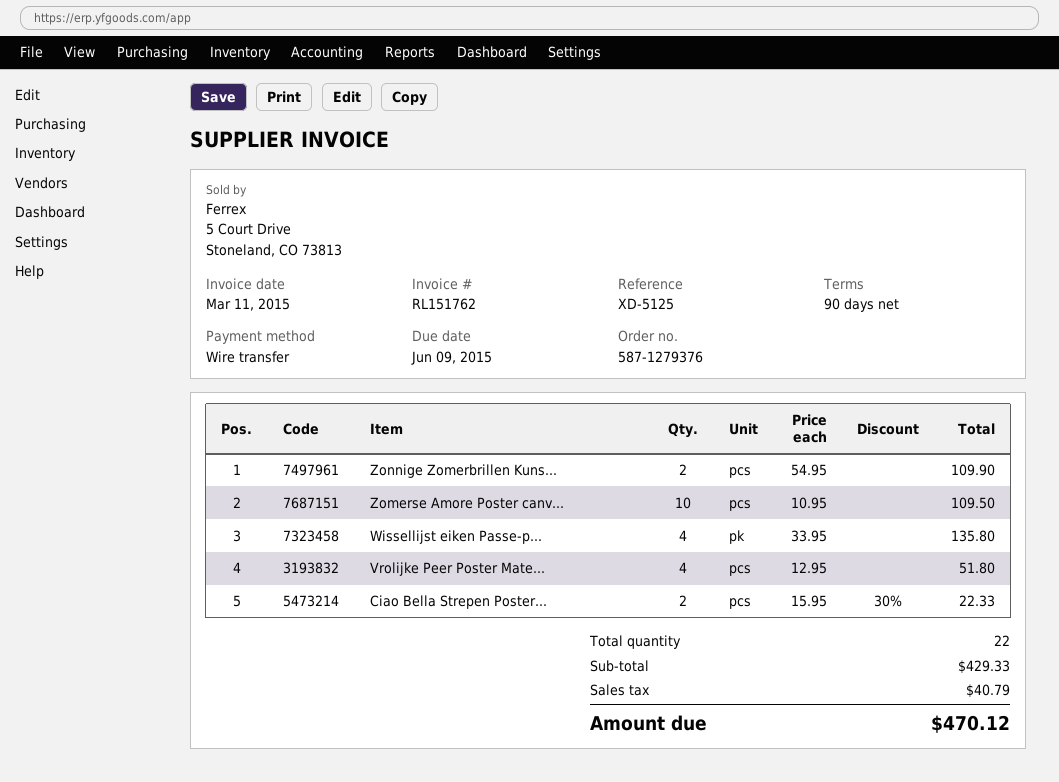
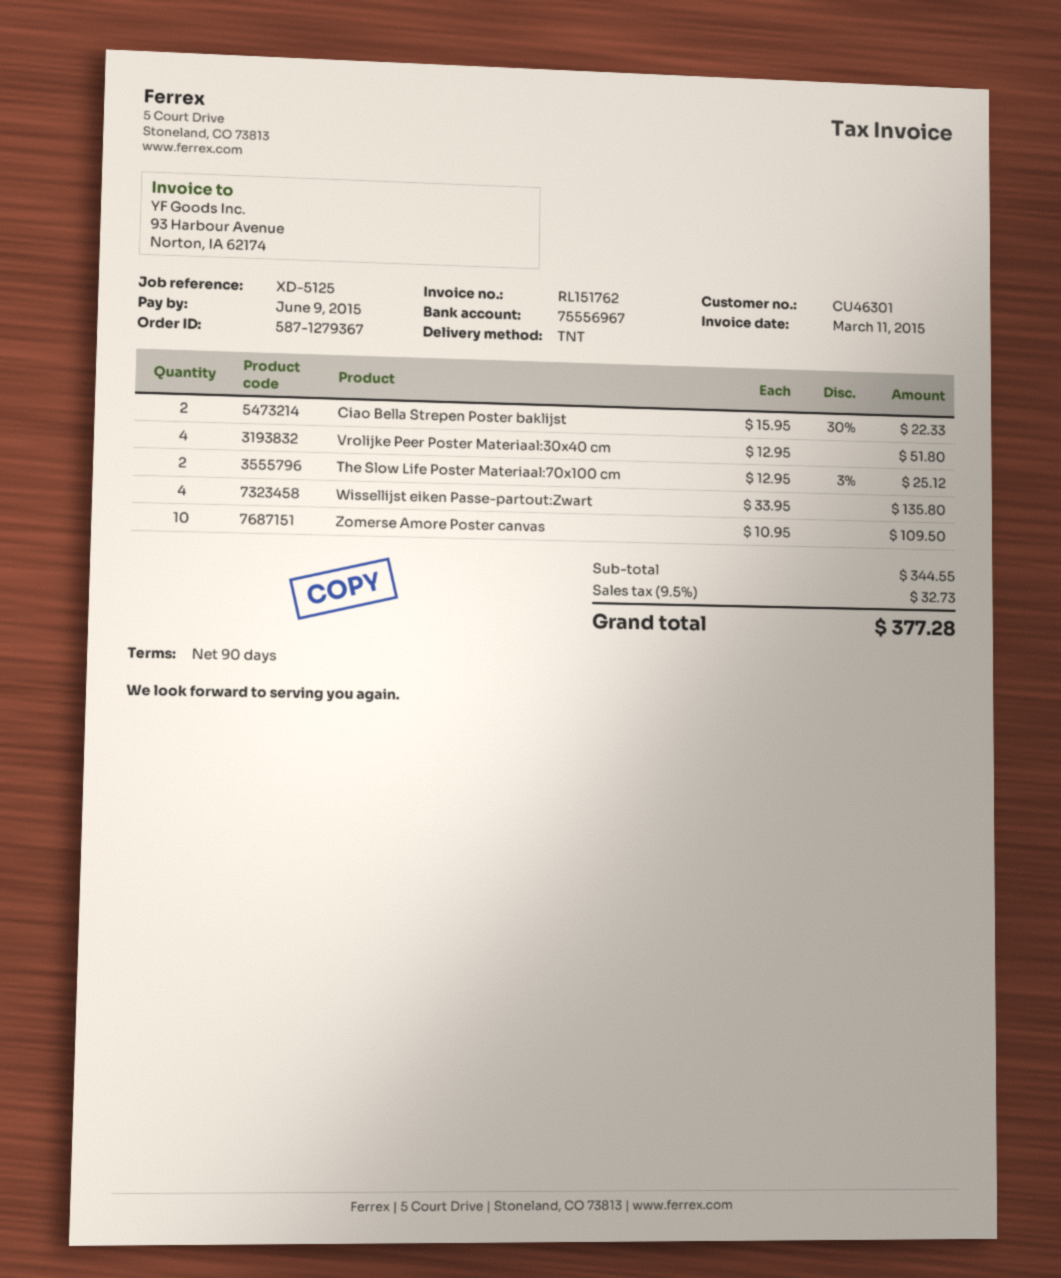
order number: 587-1279376 -> 587-1279367
Zonnige Zomerbrillen Kuns...: 2 x 54.95 = 109.90 -> none
The Slow Life Poster Materiaal:70x100 cm: none -> 2 x 12.95 - 3% = 25.12
subtotal: 429.33 -> 344.55
tax: 40.79 -> 32.73
total: 470.12 -> 377.28

